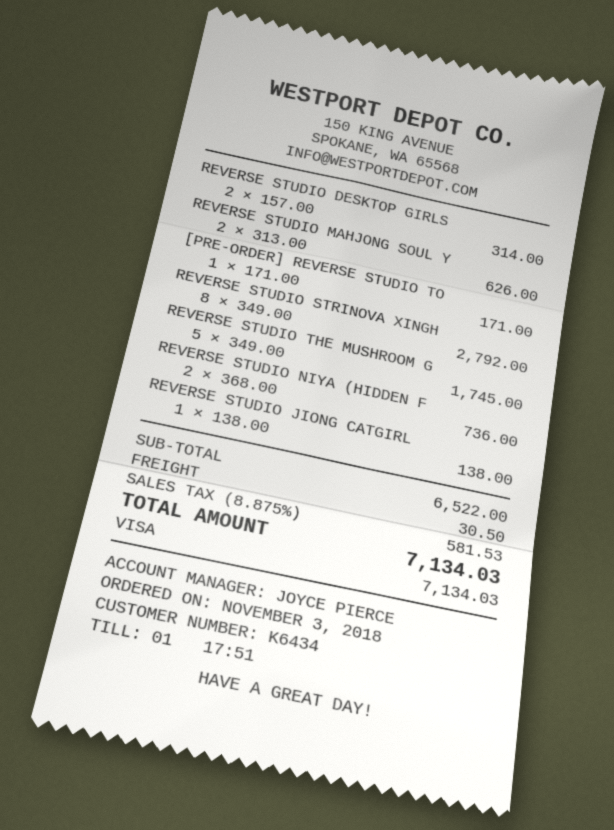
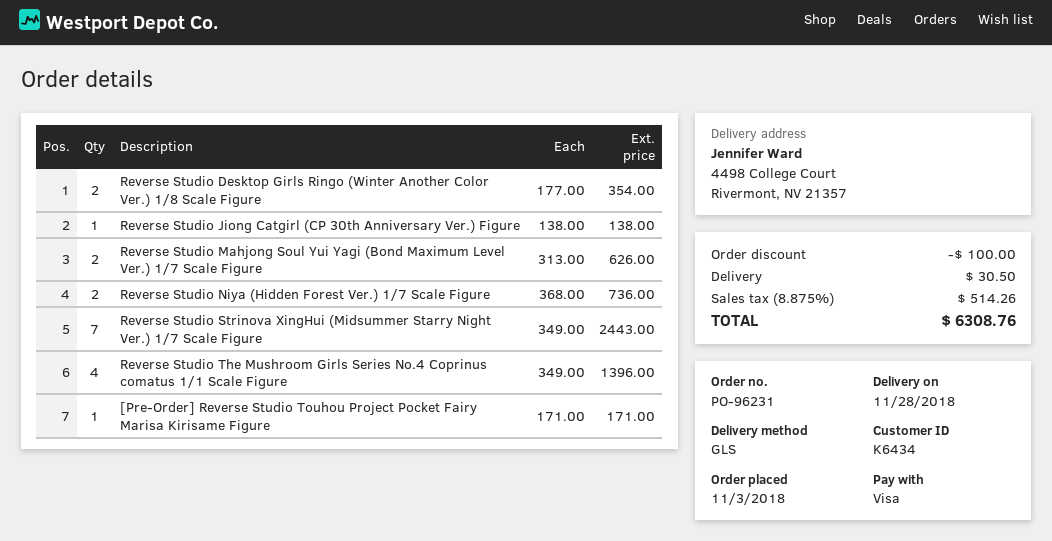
REVERSE STUDIO DESKTOP GIRLS: 2 x 157.00 = 314.00 -> 2 x 177.00 = 354.00
REVERSE STUDIO STRINOVA XINGH: 8 x 349.00 = 2792.00 -> 7 x 349.00 = 2443.00
REVERSE STUDIO THE MUSHROOM G: 5 x 349.00 = 1745.00 -> 4 x 349.00 = 1396.00
discount: none -> 100.00
tax: 8.875% = 581.53 -> 8.875% = 514.26
total: 7134.03 -> 6308.76

